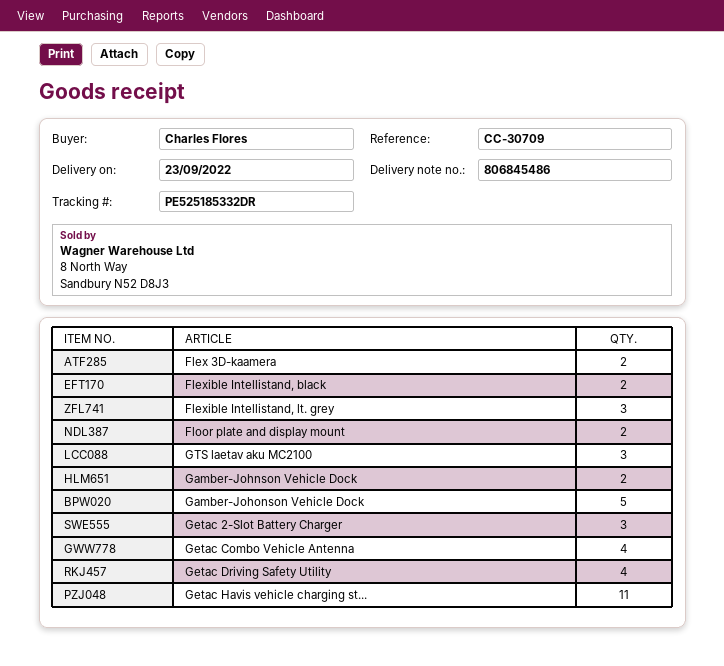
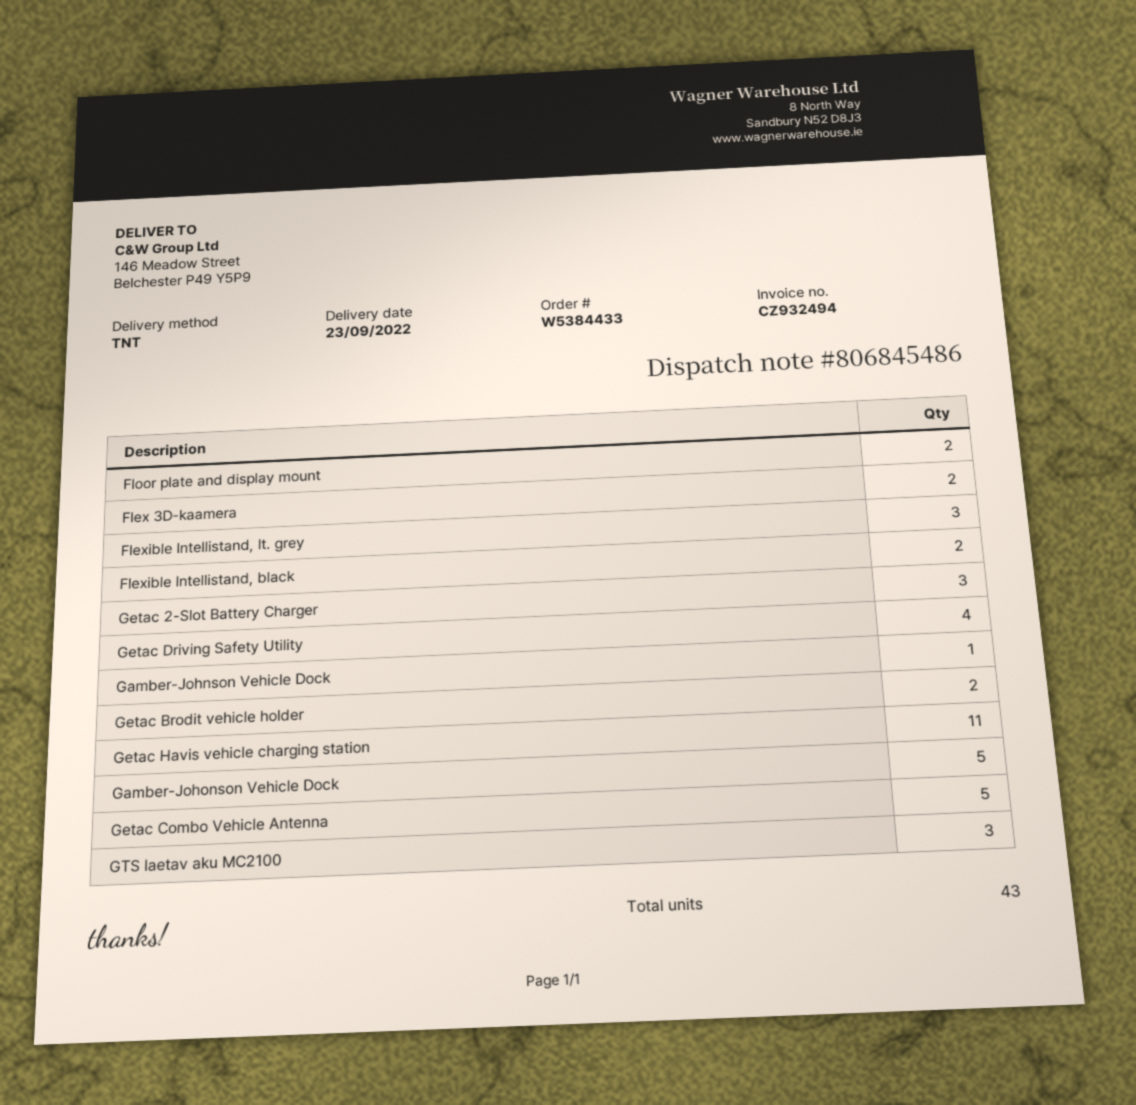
Gamber-Johnson Vehicle Dock: 2 -> 1
Getac Combo Vehicle Antenna: 4 -> 5
Getac Brodit vehicle holder: none -> 2

